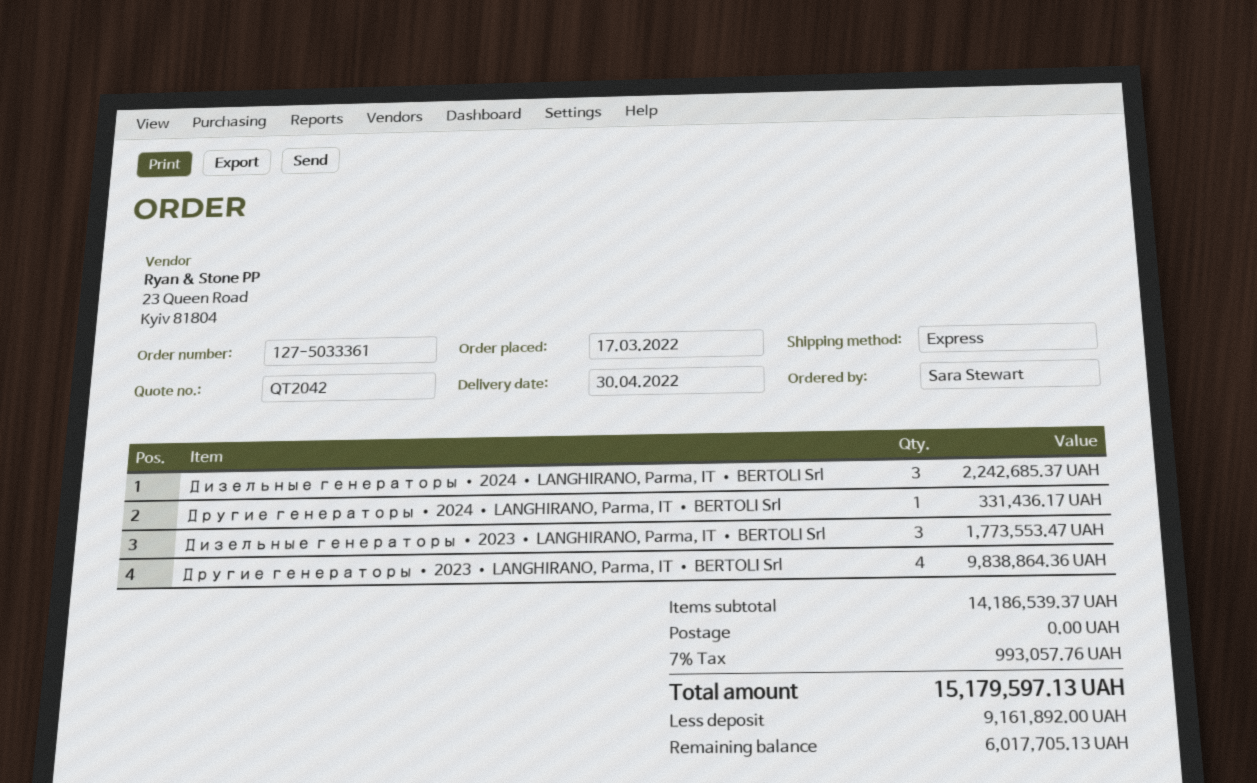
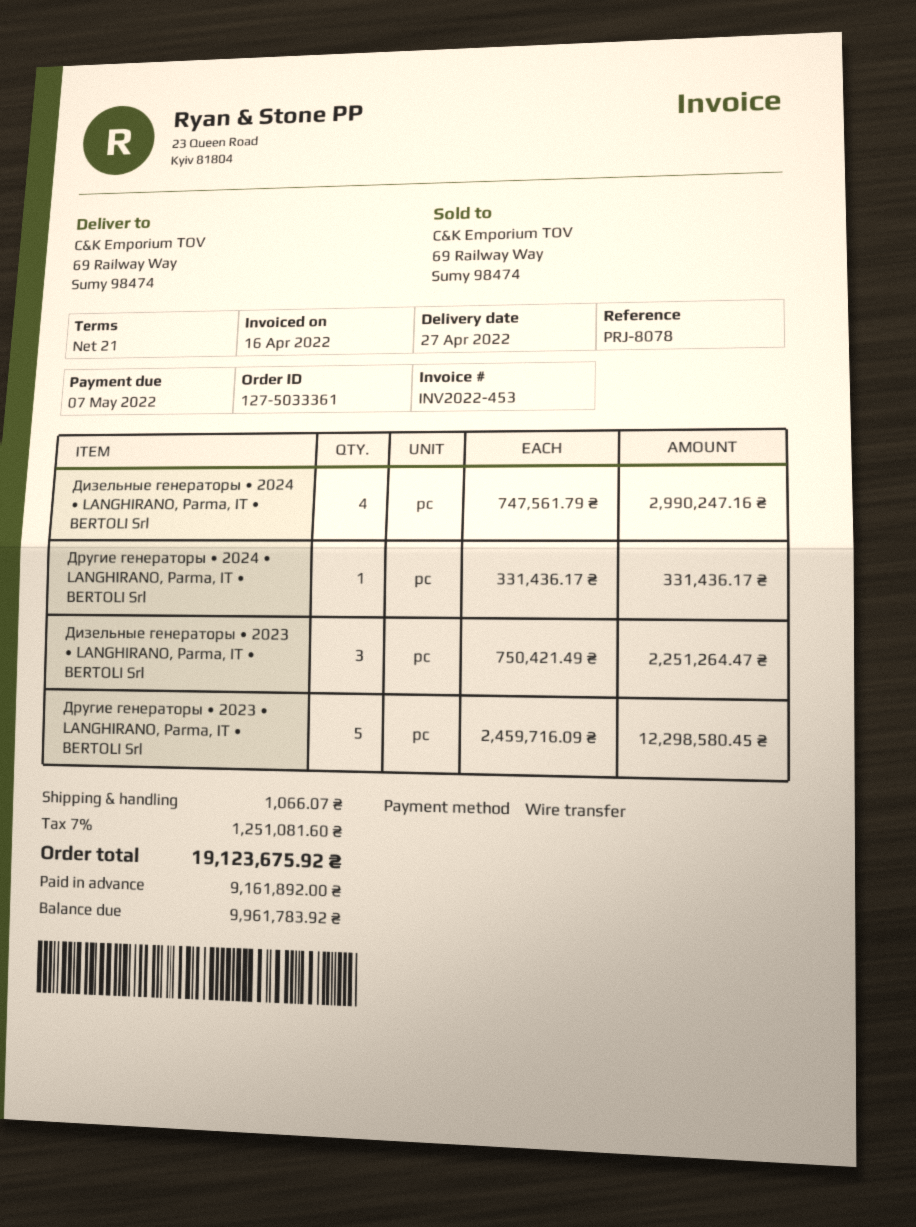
delivery date: 2022-04-30 -> 2022-04-27
Дизельные генераторы • 2024 • LANGHIRANO, Parma, IT • BERTOLI Srl: 3 for 2242685.37 -> 4 for 2990247.16
Дизельные генераторы • 2023 • LANGHIRANO, Parma, IT • BERTOLI Srl: 3 for 1773553.47 -> 3 for 2251264.47
Другие генераторы • 2023 • LANGHIRANO, Parma, IT • BERTOLI Srl: 4 for 9838864.36 -> 5 for 12298580.45
shipping: 0.00 -> 1066.07
tax: 7% = 993057.76 -> 7% = 1251081.60
total: 15179597.13 -> 19123675.92
balance: 6017705.13 -> 9961783.92

